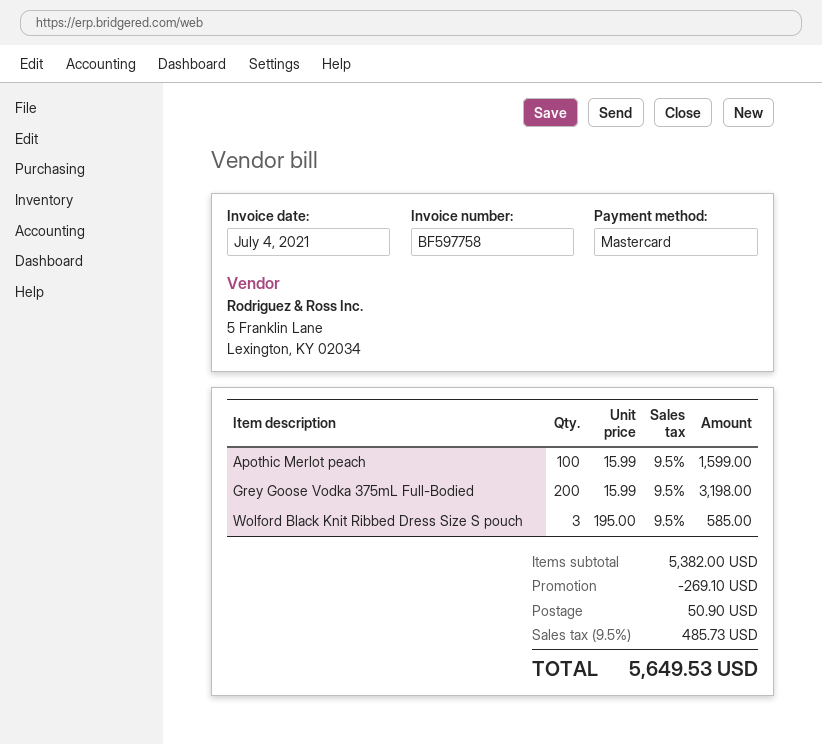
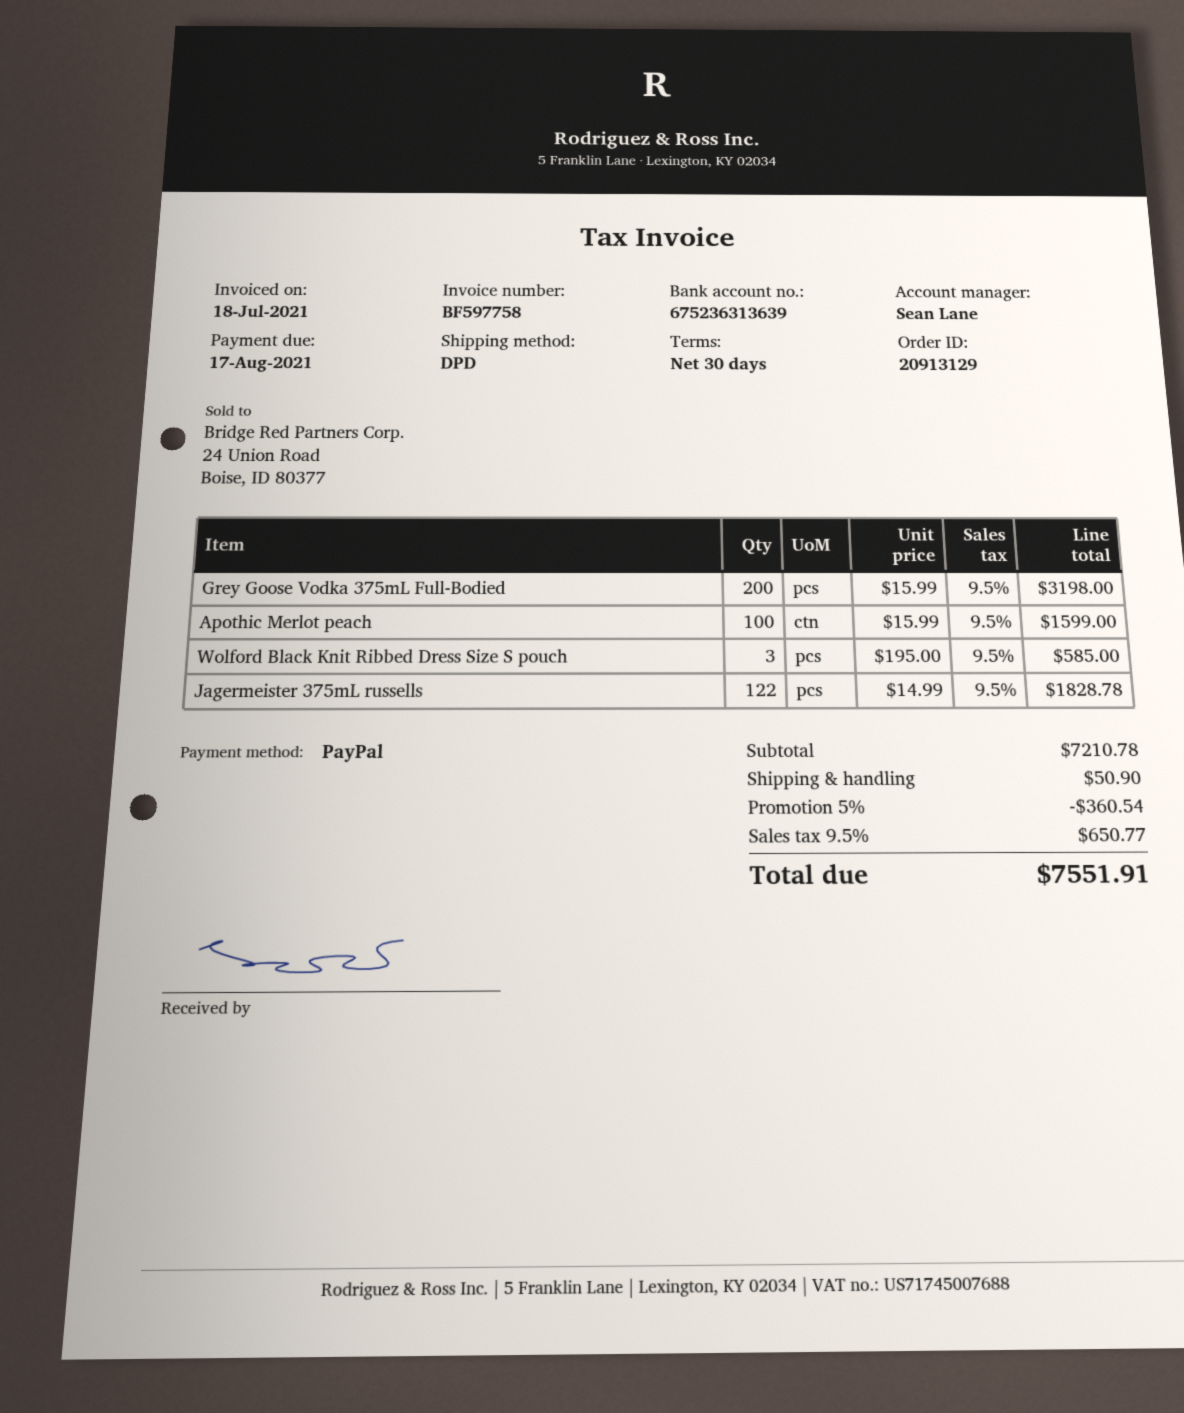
invoice date: 2021-07-04 -> 2021-07-18
payment method: Mastercard -> PayPal
Jagermeister 375mL russells: none -> 122 x 14.99 = 1828.78
subtotal: 5382.00 -> 7210.78
discount: 269.10 -> 360.54
tax: 9.5% = 485.73 -> 9.5% = 650.77
total: 5649.53 -> 7551.91

